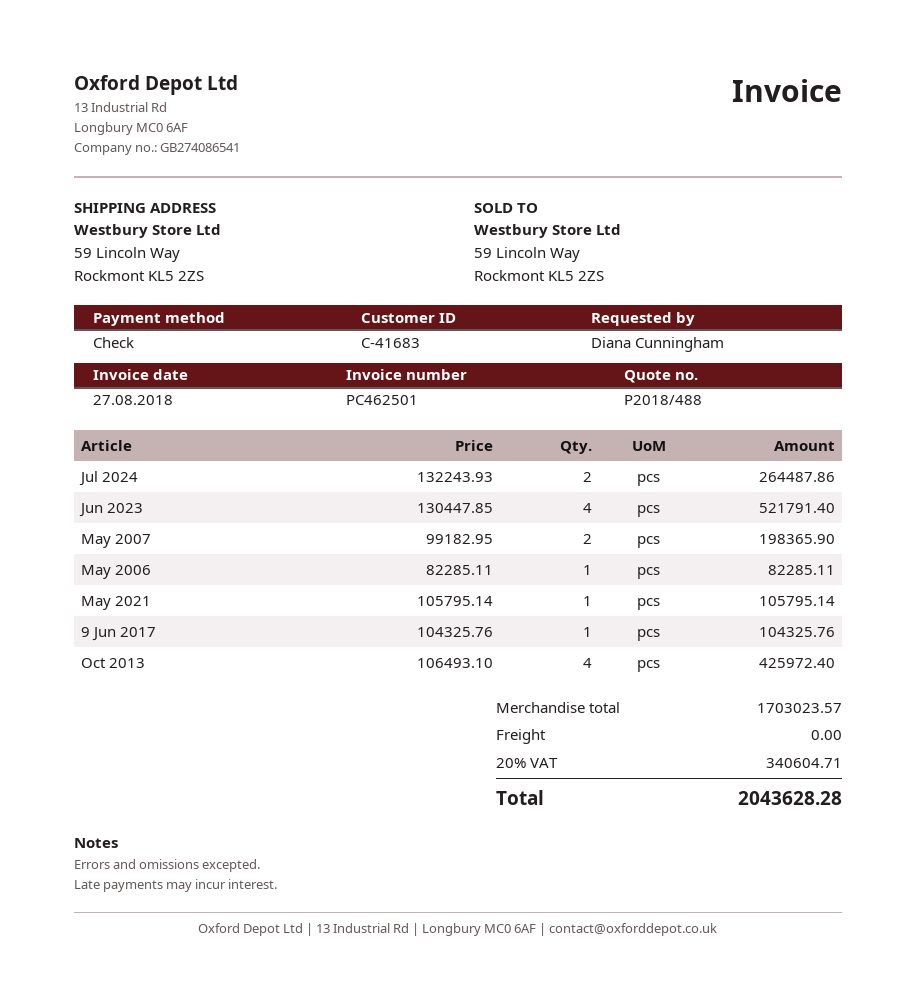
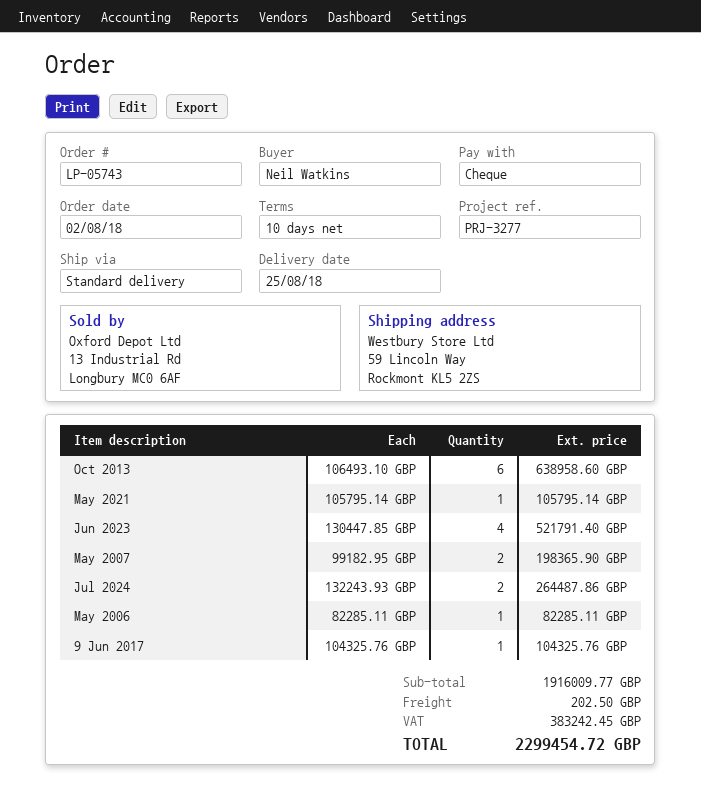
ordered by: Diana Cunningham -> Neil Watkins
Oct 2013: 4 x 106493.10 = 425972.40 -> 6 x 106493.10 = 638958.60
subtotal: 1703023.57 -> 1916009.77
shipping: 0.00 -> 202.50
tax: 340604.71 -> 383242.45
total: 2043628.28 -> 2299454.72

